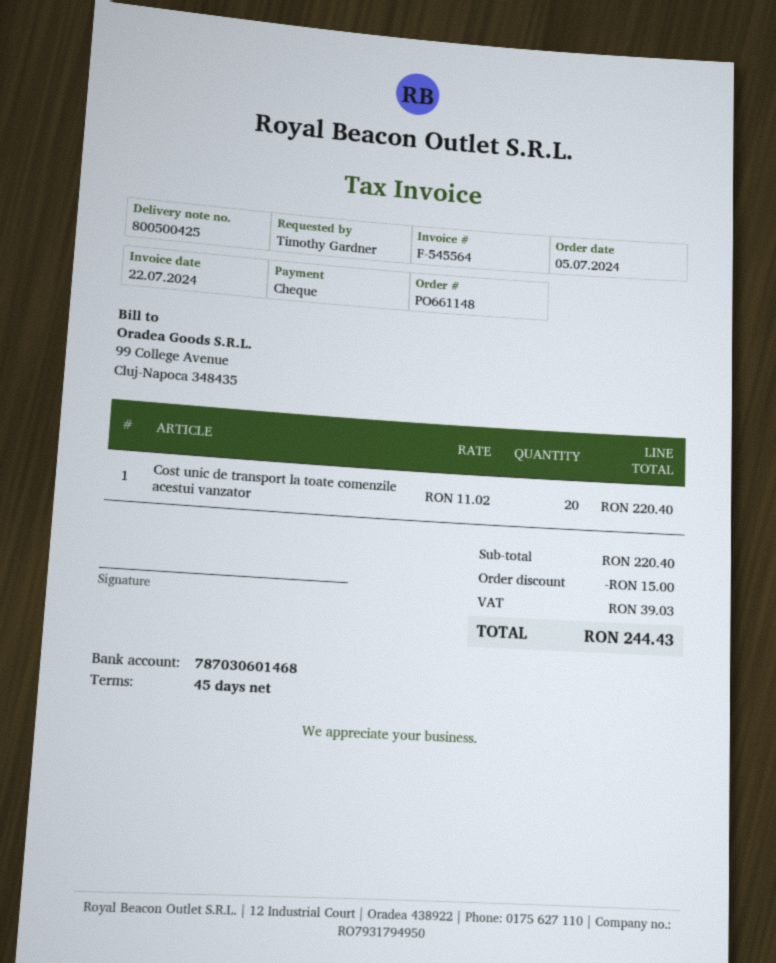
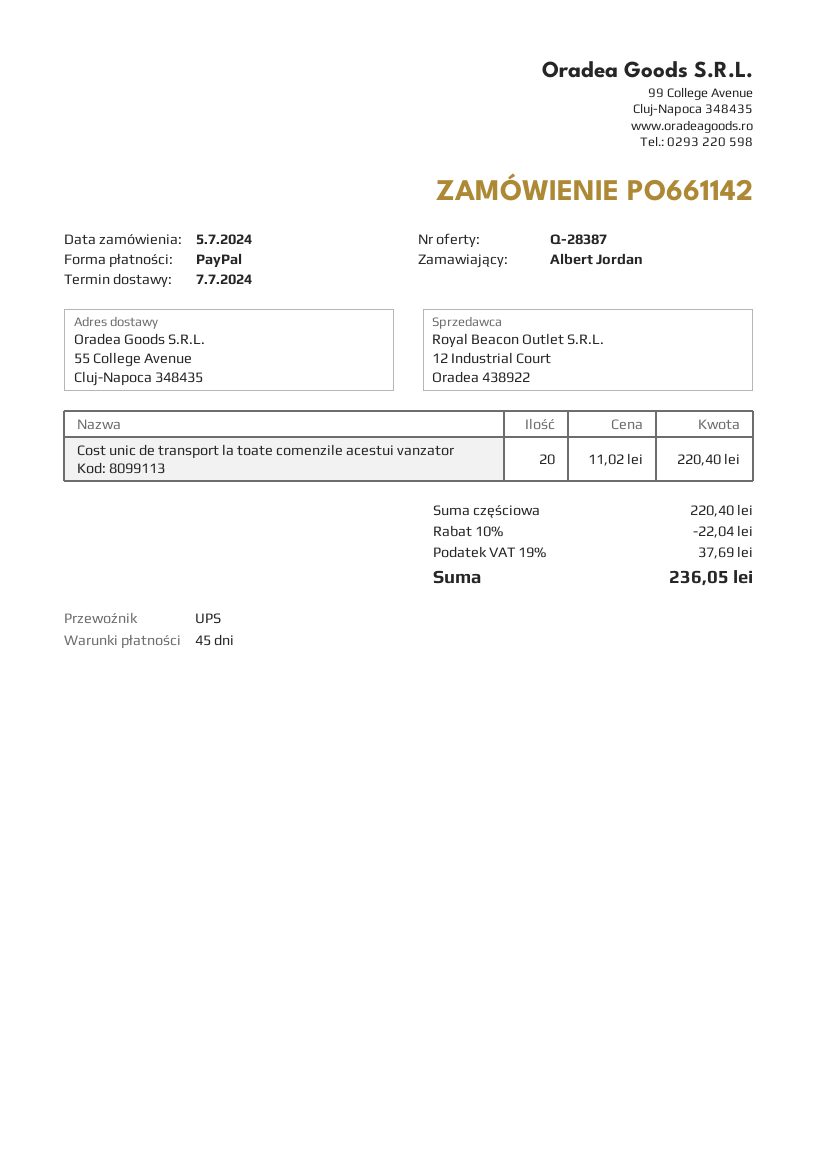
order number: PO661148 -> PO661142
ordered by: Timothy Gardner -> Albert Jordan
payment method: cheque -> PayPal
discount: 15.00 -> 22.04
tax: 39.03 -> 37.69
total: 244.43 -> 236.05

